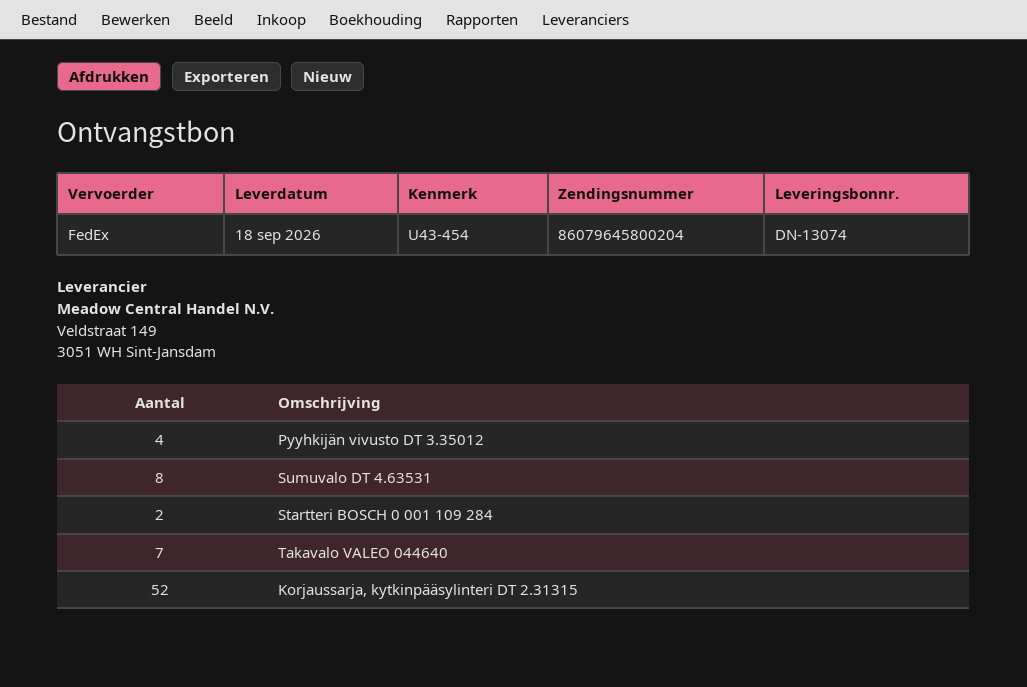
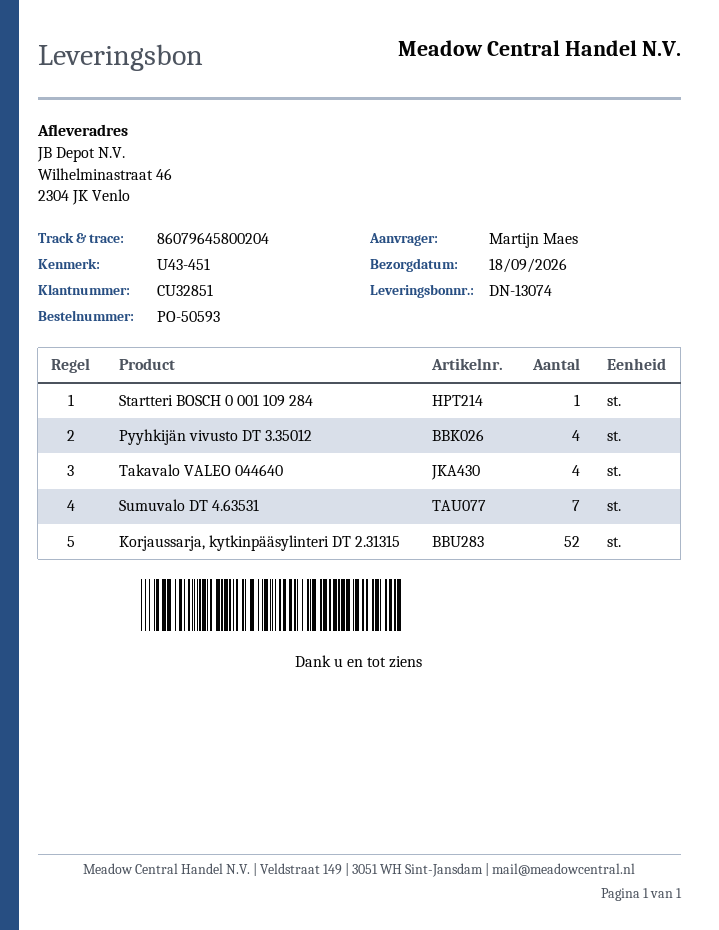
reference: U43-454 -> U43-451
Sumuvalo DT 4.63531: 8 -> 7
Startteri BOSCH 0 001 109 284: 2 -> 1
Takavalo VALEO 044640: 7 -> 4

